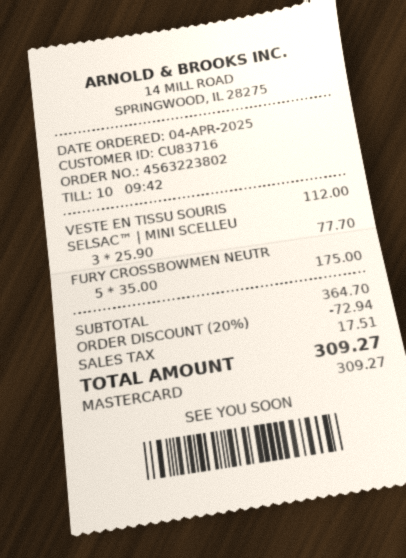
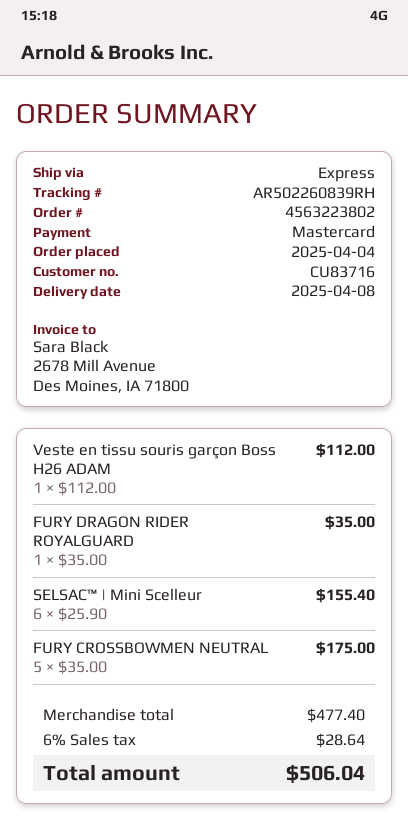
SELSAC™ | MINI SCELLEU: 3 x 25.90 = 77.70 -> 6 x 25.90 = 155.40
FURY DRAGON RIDER ROYALGUARD: none -> 1 x 35.00 = 35.00
subtotal: 364.70 -> 477.40
discount: 20% = 72.94 -> none
tax: 17.51 -> 28.64
total: 309.27 -> 506.04

